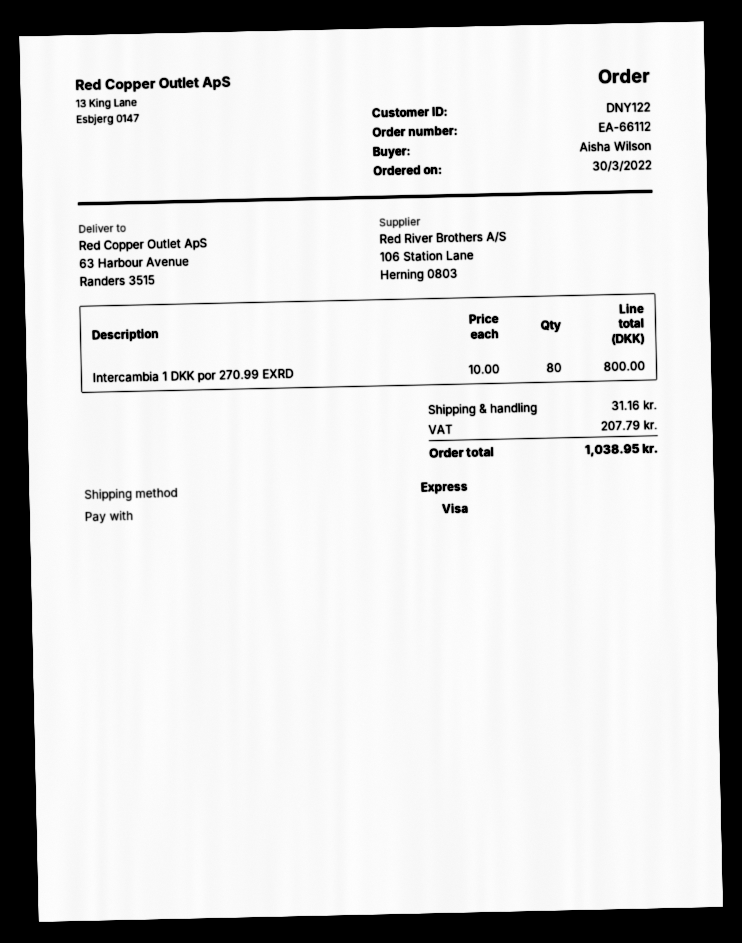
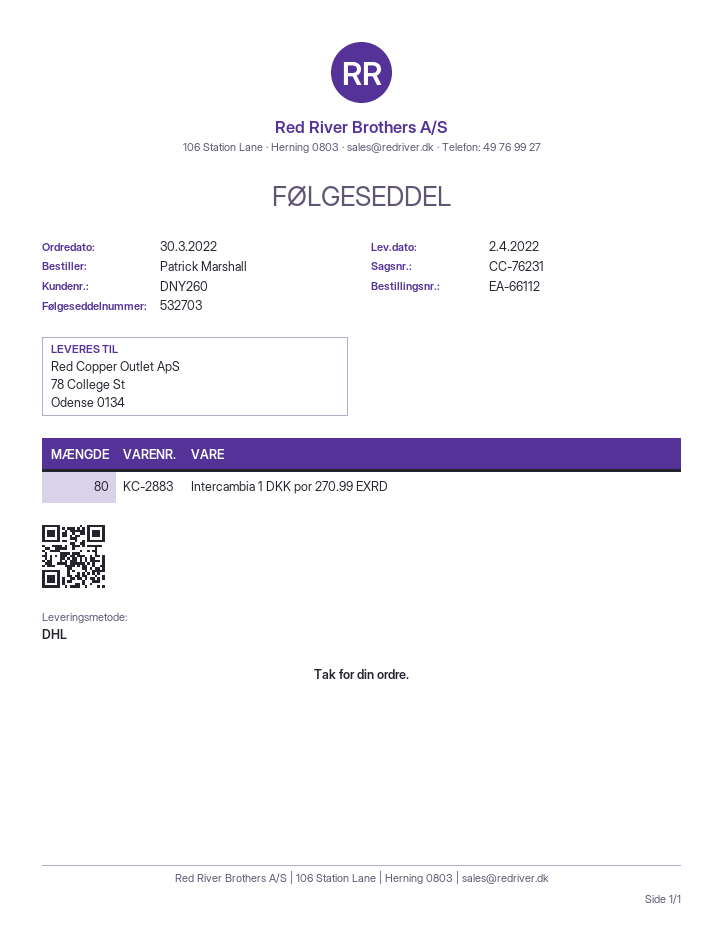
customer number: DNY122 -> DNY260
ordered by: Aisha Wilson -> Patrick Marshall
shipping method: express -> DHL
ship to: 63 Harbour Avenue, Randers 3515 -> 78 College St, Odense 0134

